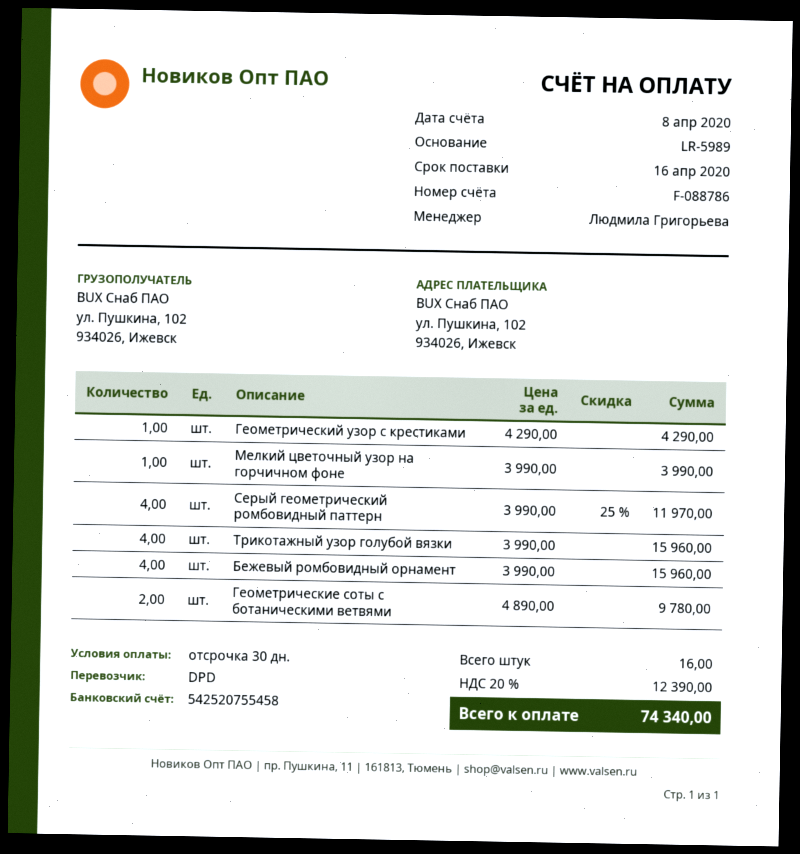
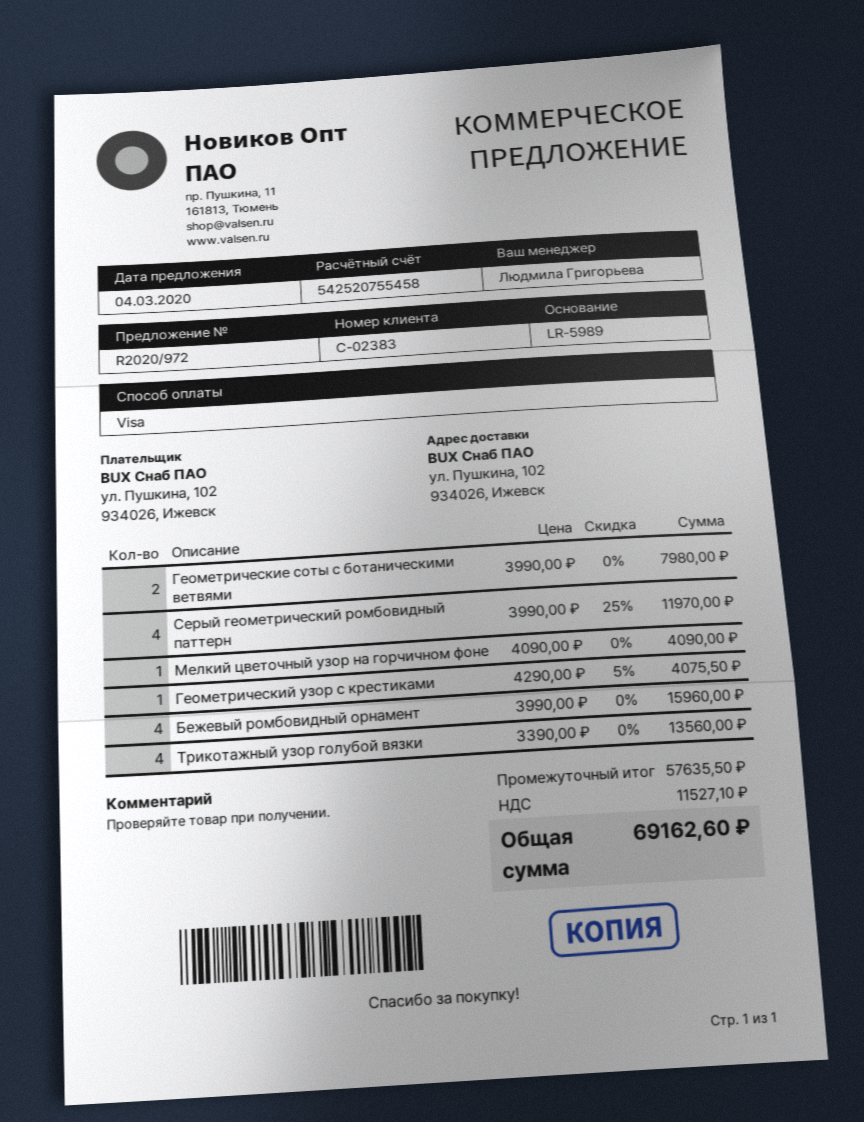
Геометрический узор с крестиками: 1 x 4290.00 = 4290.00 -> 1 x 4290.00 - 5% = 4075.50
Мелкий цветочный узор на горчичном фоне: 1 x 3990.00 = 3990.00 -> 1 x 4090.00 = 4090.00
Трикотажный узор голубой вязки: 4 x 3990.00 = 15960.00 -> 4 x 3390.00 = 13560.00
Геометрические соты с ботаническими ветвями: 2 x 4890.00 = 9780.00 -> 2 x 3990.00 = 7980.00
tax: 12390.00 -> 11527.10
total: 74340.00 -> 69162.60

